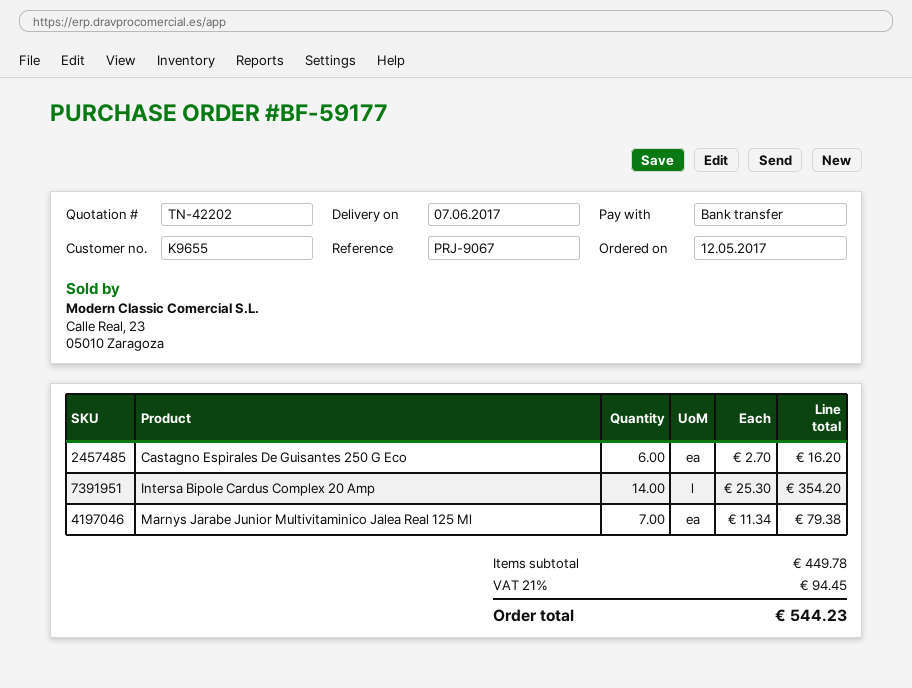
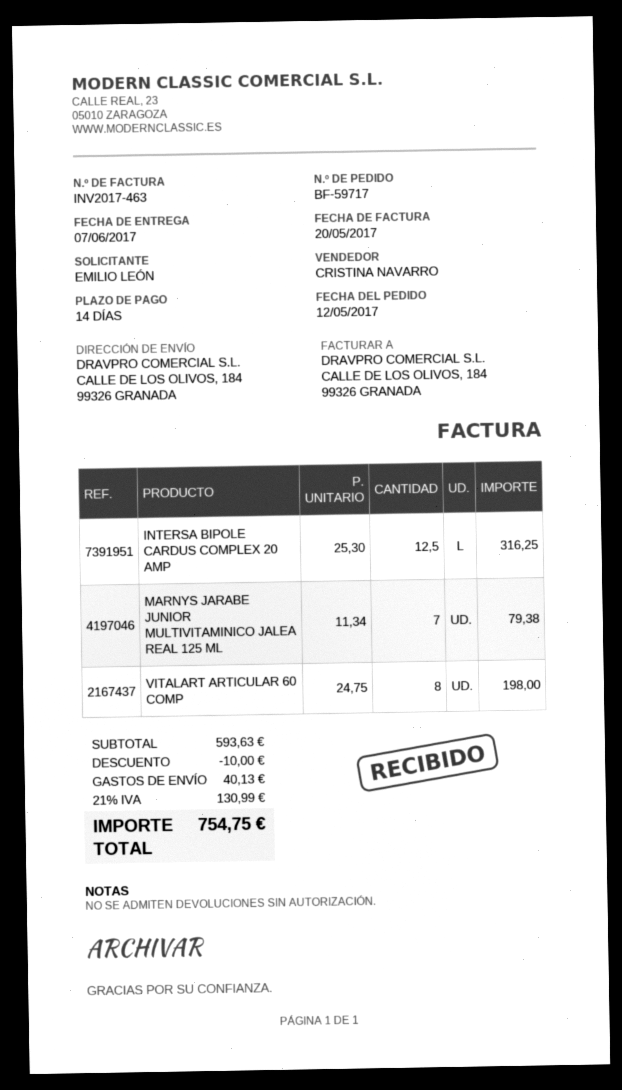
order number: BF-59177 -> BF-59717
Castagno Espirales De Guisantes 250 G Eco: 6 x 2.70 = 16.20 -> none
Intersa Bipole Cardus Complex 20 Amp: 14 x 25.30 = 354.20 -> 12.5 x 25.30 = 316.25
VITALART ARTICULAR 60 COMP: none -> 8 x 24.75 = 198.00
subtotal: 449.78 -> 593.63
discount: none -> 10.00
shipping: none -> 40.13
tax: 21% = 94.45 -> 21% = 130.99
total: 544.23 -> 754.75

